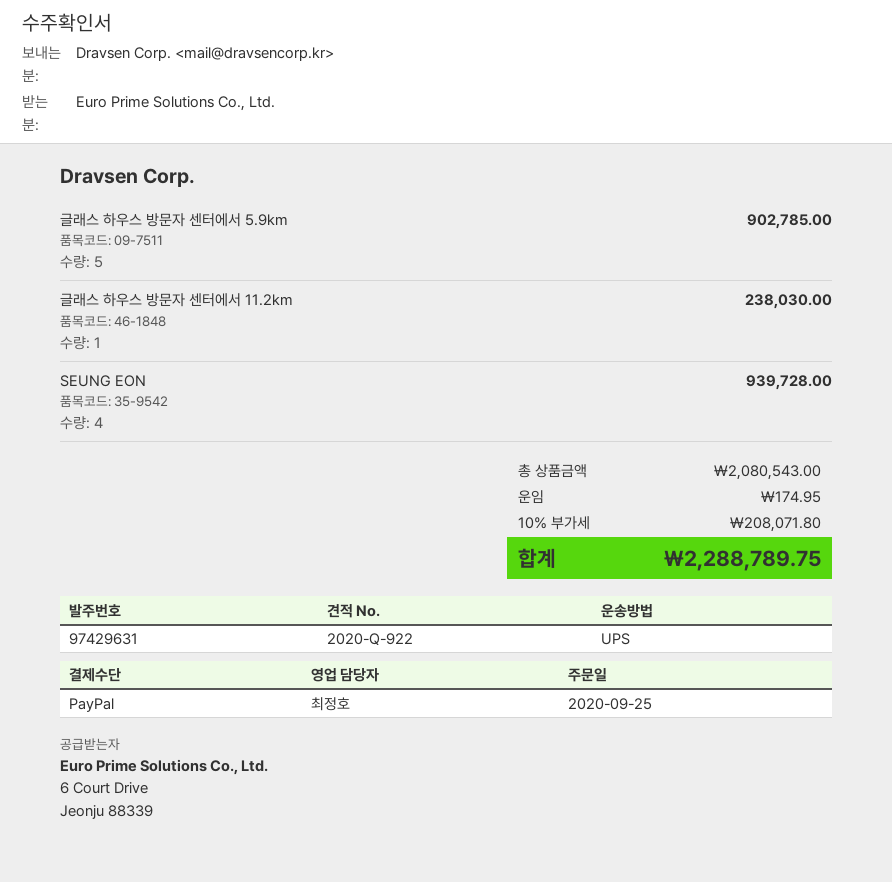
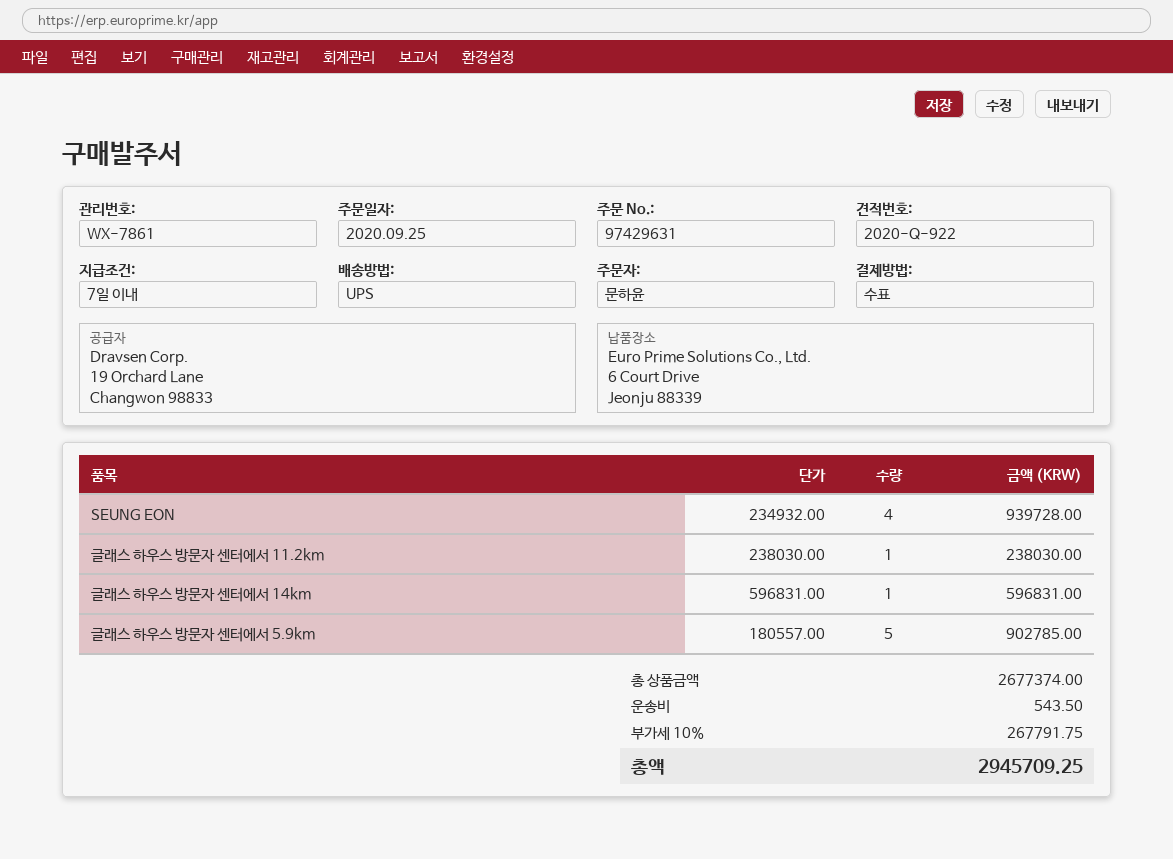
payment method: PayPal -> cheque
글래스 하우스 방문자 센터에서 14km: none -> 1 for 596831.00
subtotal: 2080543.00 -> 2677374.00
shipping: 174.95 -> 543.50
tax: 10% = 208071.80 -> 10% = 267791.75
total: 2288789.75 -> 2945709.25

